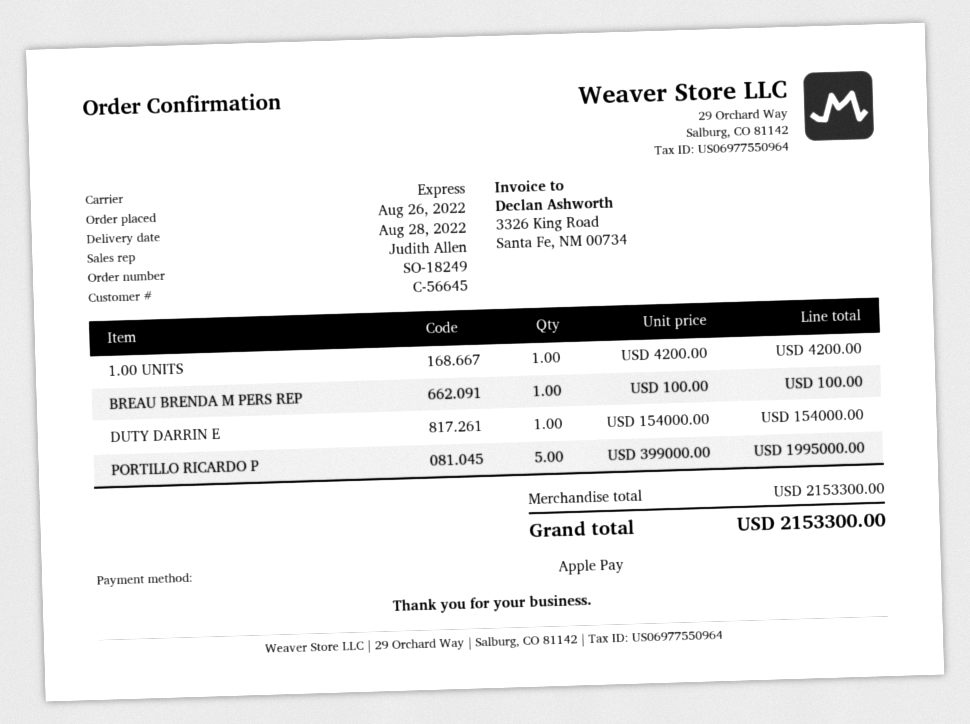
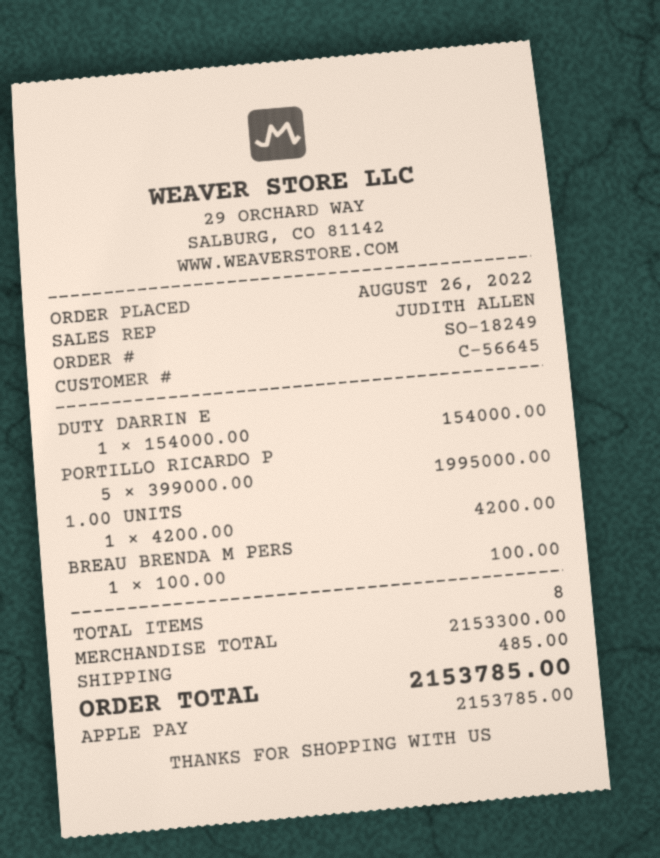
shipping: none -> 485.00
total: 2153300.00 -> 2153785.00

